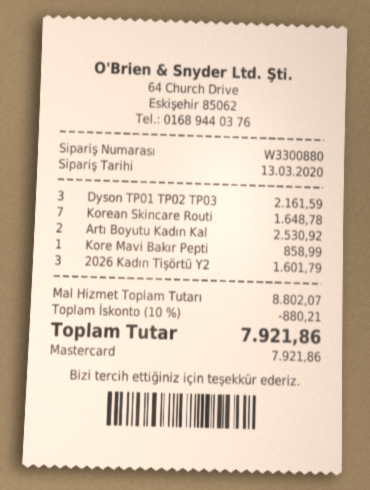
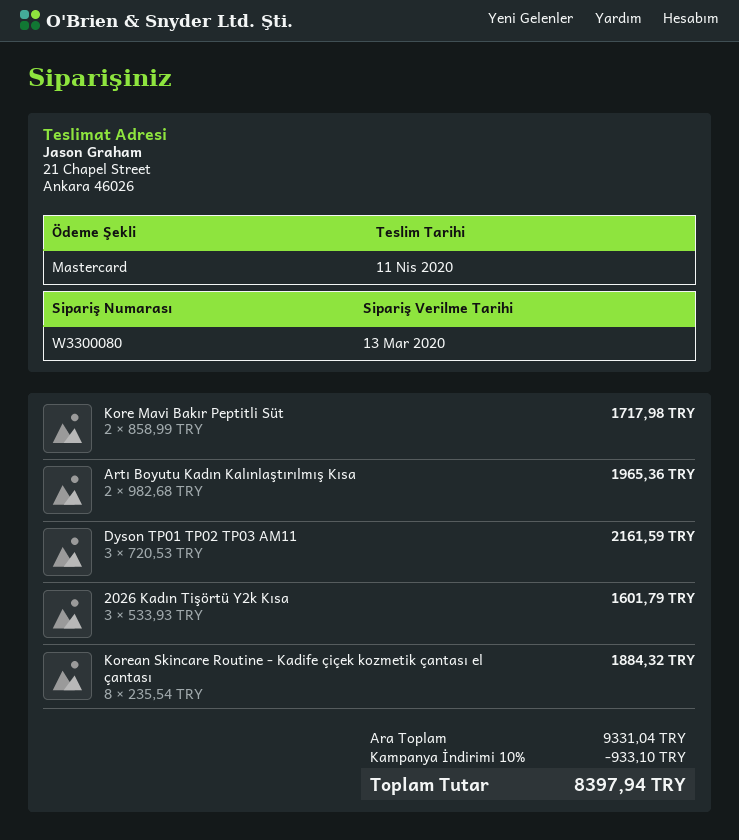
order number: W3300880 -> W3300080
Korean Skincare Routi: 7 for 1648.78 -> 8 for 1884.32
Artı Boyutu Kadın Kal: 2 for 2530.92 -> 2 for 1965.36
Kore Mavi Bakır Pepti: 1 for 858.99 -> 2 for 1717.98
subtotal: 8802.07 -> 9331.04
discount: 10% = 880.21 -> 10% = 933.10
total: 7921.86 -> 8397.94

